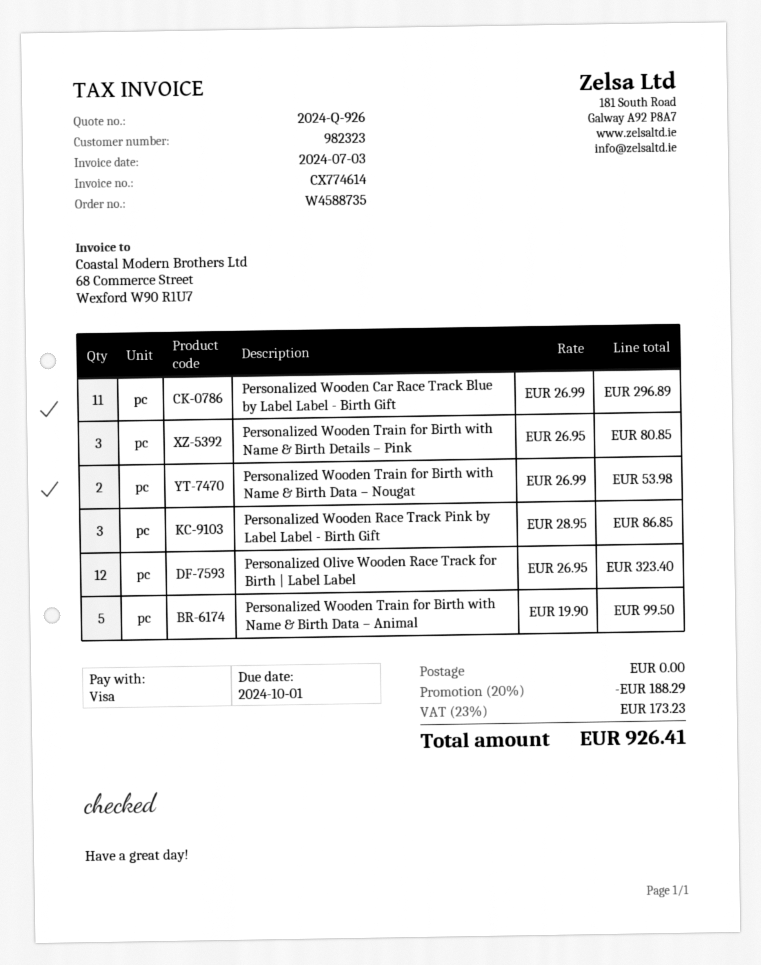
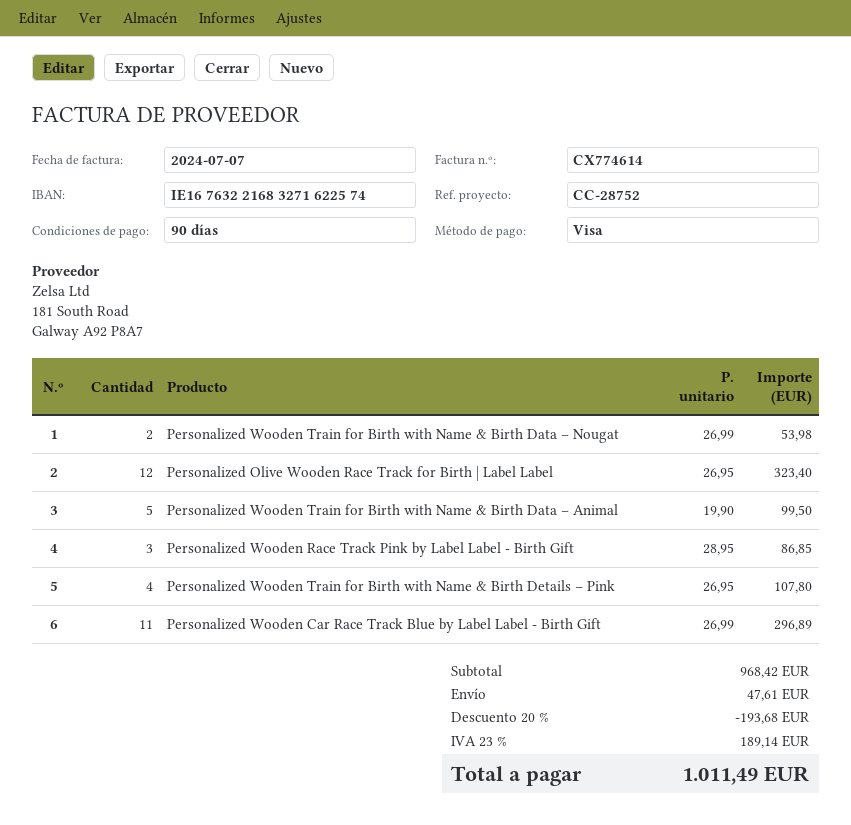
invoice date: 2024-07-03 -> 2024-07-07
Personalized Wooden Train for Birth with Name & Birth Details – Pink: 3 x 26.95 = 80.85 -> 4 x 26.95 = 107.80
discount: 20% = 188.29 -> 20% = 193.68
shipping: 0.00 -> 47.61
tax: 23% = 173.23 -> 23% = 189.14
total: 926.41 -> 1011.49

